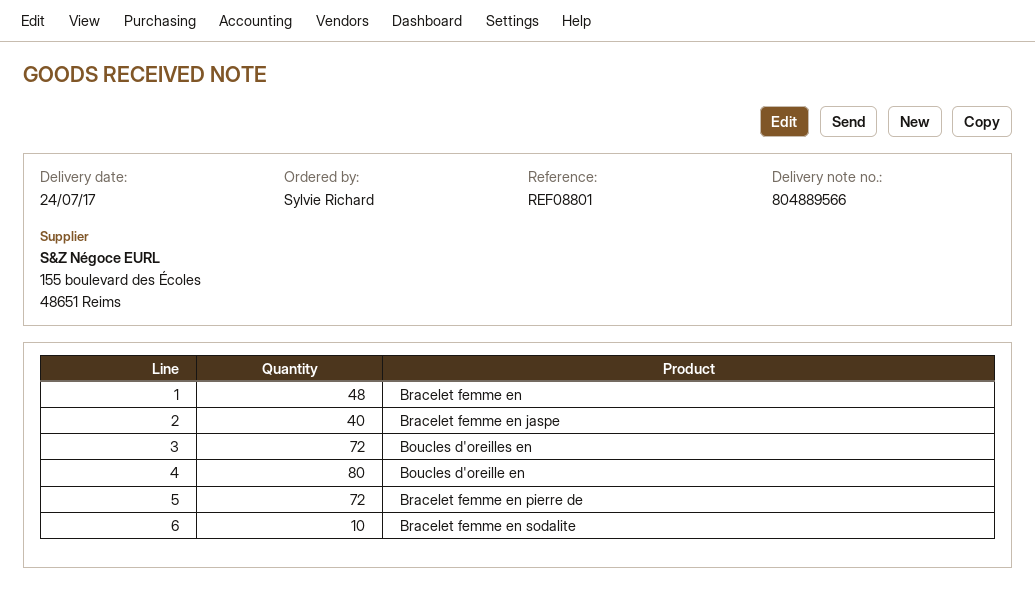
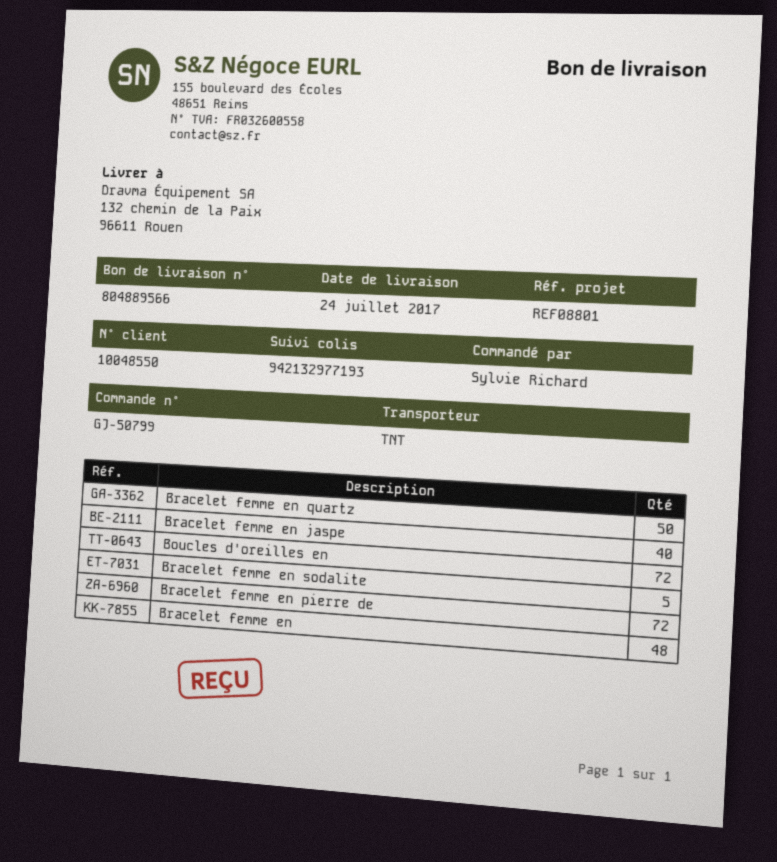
Boucles d'oreille en: 80 -> none
Bracelet femme en sodalite: 10 -> 5
Bracelet femme en quartz: none -> 50

